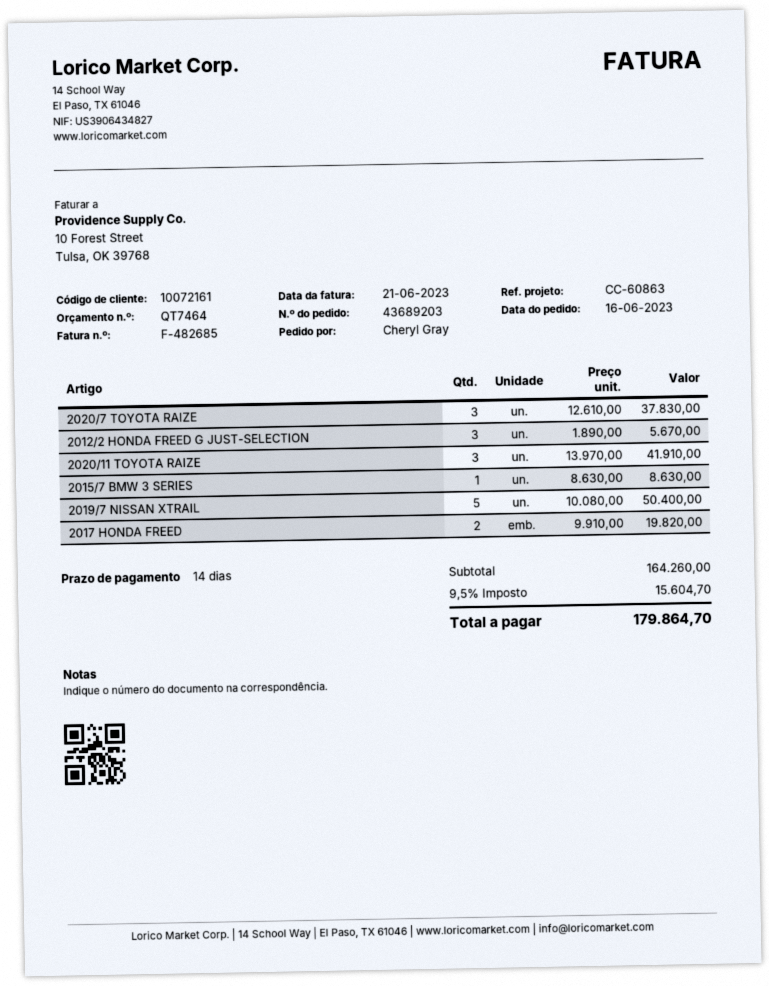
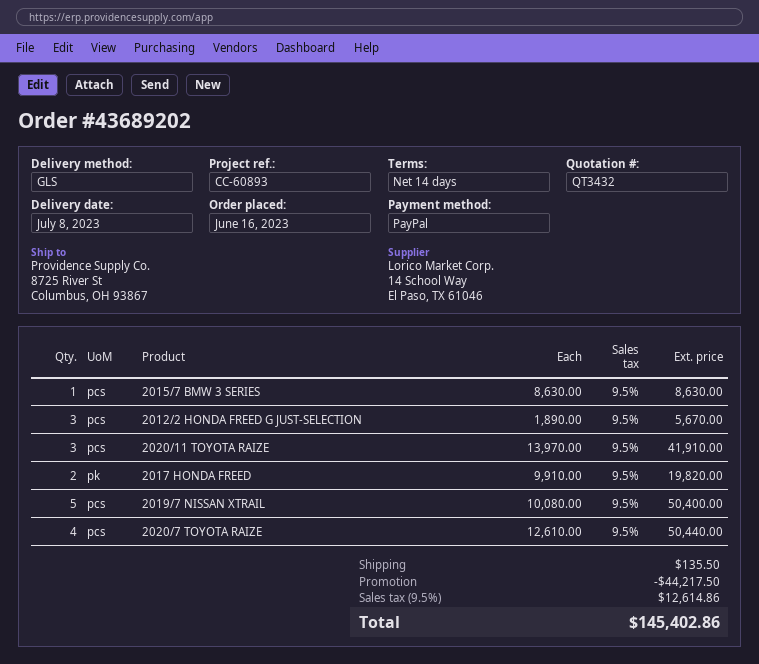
quote number: QT7464 -> QT3432
order number: 43689203 -> 43689202
reference: CC-60863 -> CC-60893
2020/7 TOYOTA RAIZE: 3 x 12610.00 = 37830.00 -> 4 x 12610.00 = 50440.00
discount: none -> 44217.50
shipping: none -> 135.50
tax: 9.5% = 15604.70 -> 9.5% = 12614.86
total: 179864.70 -> 145402.86

